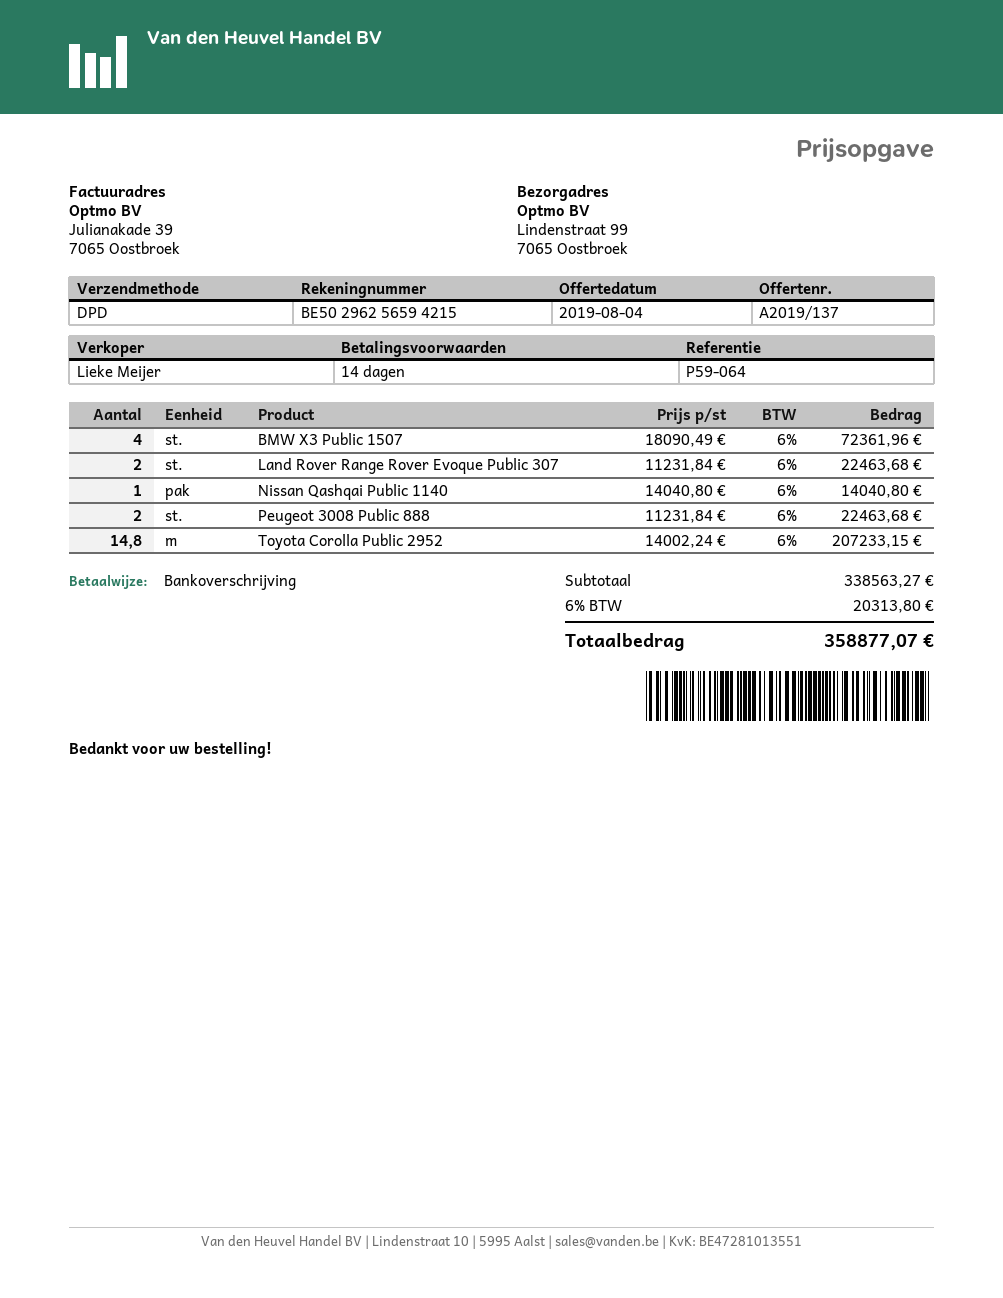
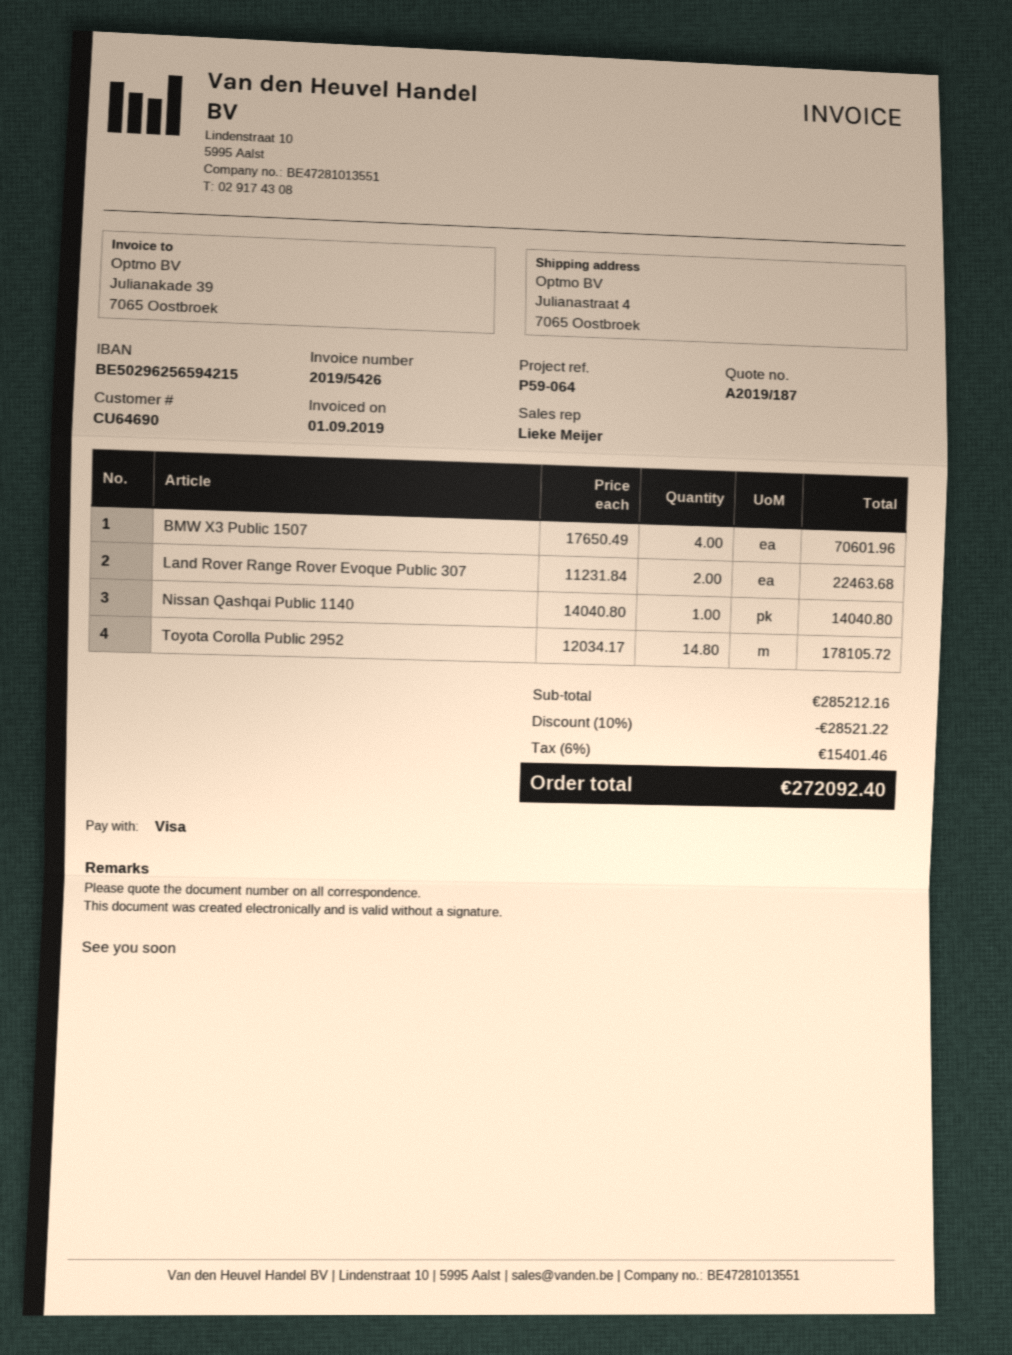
quote number: A2019/137 -> A2019/187
payment method: bank transfer -> Visa
ship to: Lindenstraat 99, 7065 Oostbroek -> Julianastraat 4, 7065 Oostbroek
BMW X3 Public 1507: 4 x 18090.49 = 72361.96 -> 4 x 17650.49 = 70601.96
Peugeot 3008 Public 888: 2 x 11231.84 = 22463.68 -> none
Toyota Corolla Public 2952: 14.8 x 14002.24 = 207233.15 -> 14.8 x 12034.17 = 178105.72
subtotal: 338563.27 -> 285212.16
discount: none -> 10% = 28521.22
tax: 6% = 20313.80 -> 6% = 15401.46
total: 358877.07 -> 272092.40

